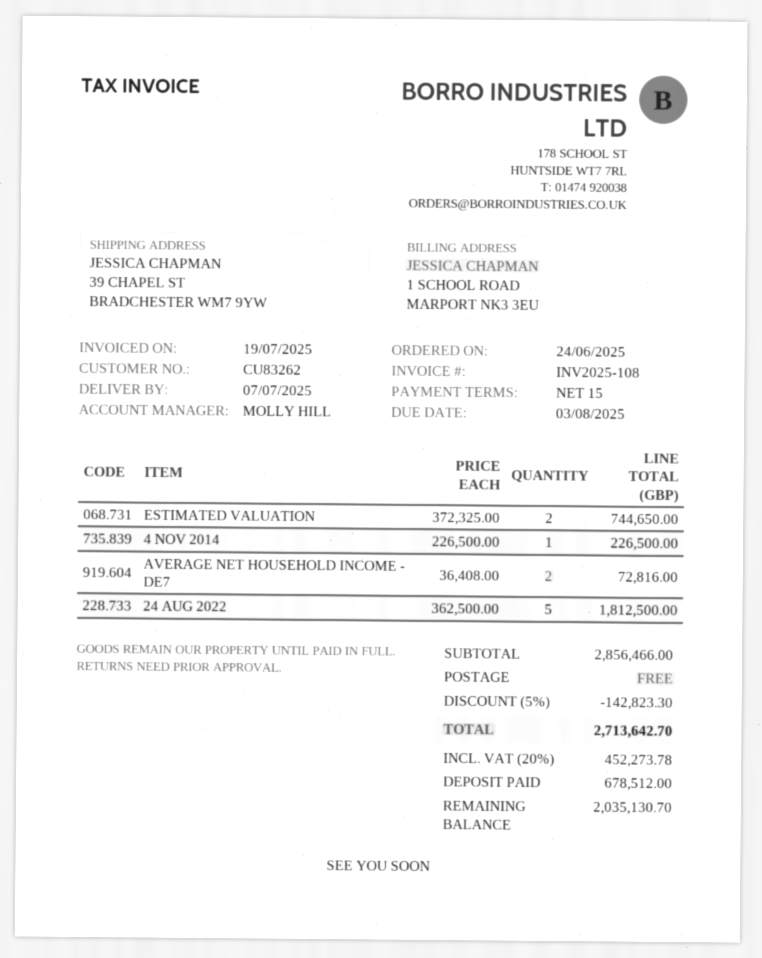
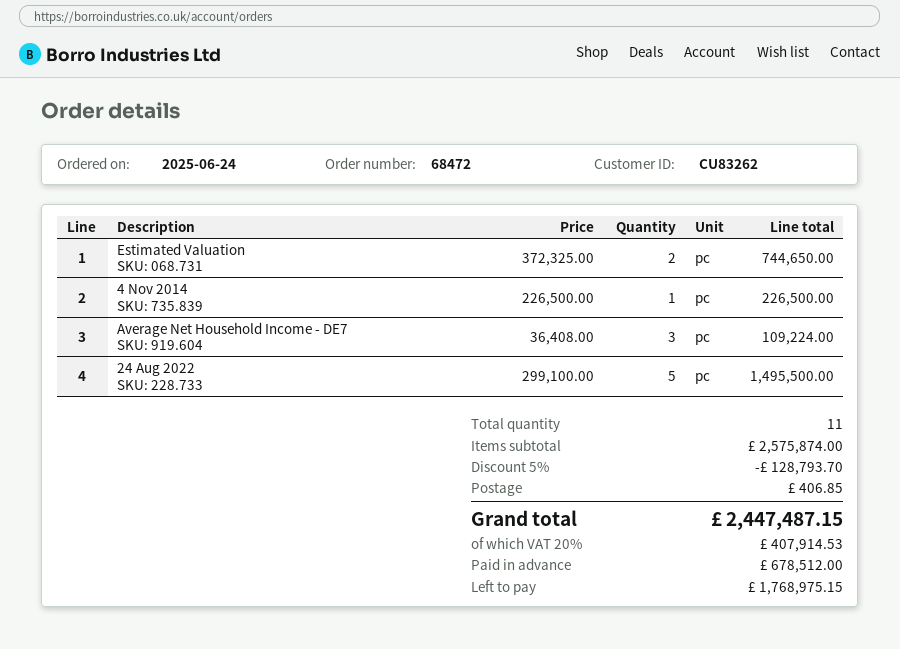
AVERAGE NET HOUSEHOLD INCOME - DE7: 2 x 36408.00 = 72816.00 -> 3 x 36408.00 = 109224.00
24 AUG 2022: 5 x 362500.00 = 1812500.00 -> 5 x 299100.00 = 1495500.00
subtotal: 2856466.00 -> 2575874.00
discount: 5% = 142823.30 -> 5% = 128793.70
shipping: 0.00 -> 406.85
tax: 20% = 452273.78 -> 20% = 407914.53
total: 2713642.70 -> 2447487.15
balance: 2035130.70 -> 1768975.15

